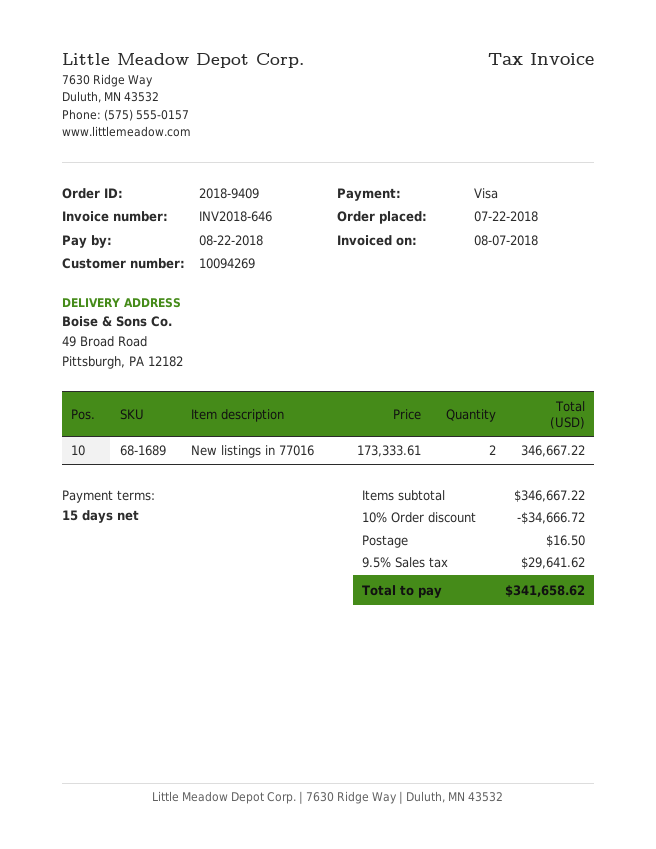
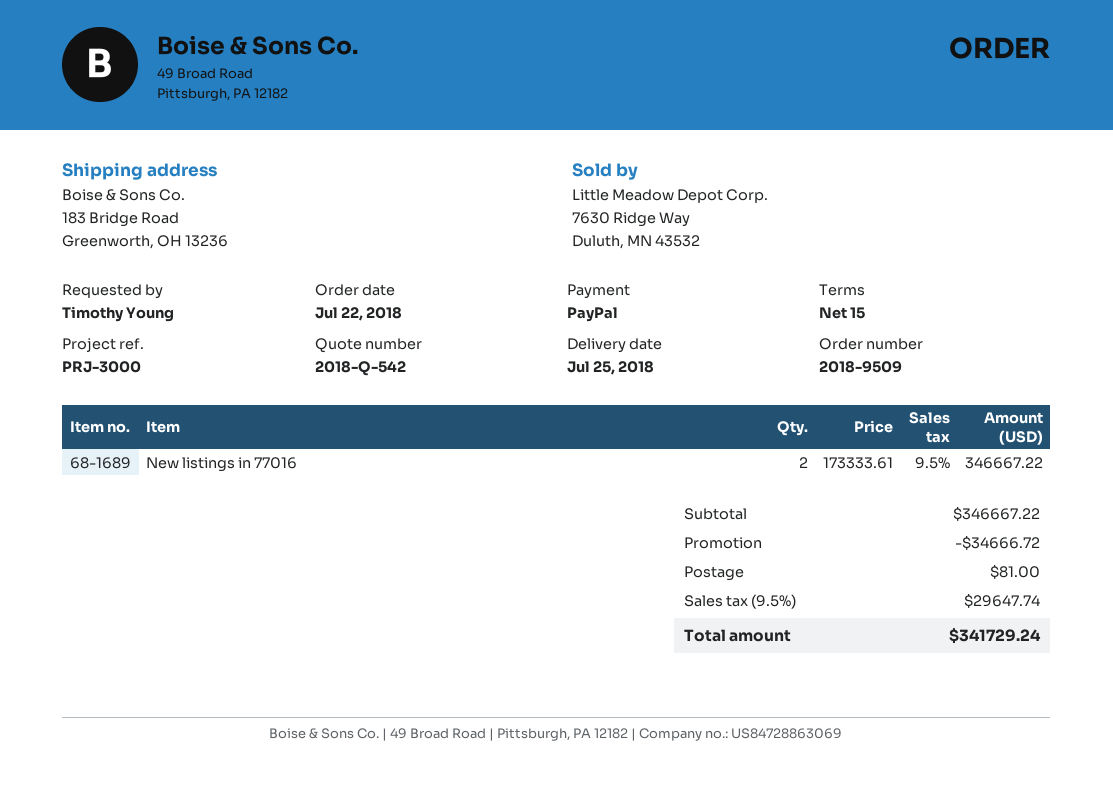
order number: 2018-9409 -> 2018-9509
payment method: Visa -> PayPal
ship to: 49 Broad Road, Pittsburgh, PA 12182 -> 183 Bridge Road, Greenworth, OH 13236
shipping: 16.50 -> 81.00
tax: 9.5% = 29641.62 -> 9.5% = 29647.74
total: 341658.62 -> 341729.24

